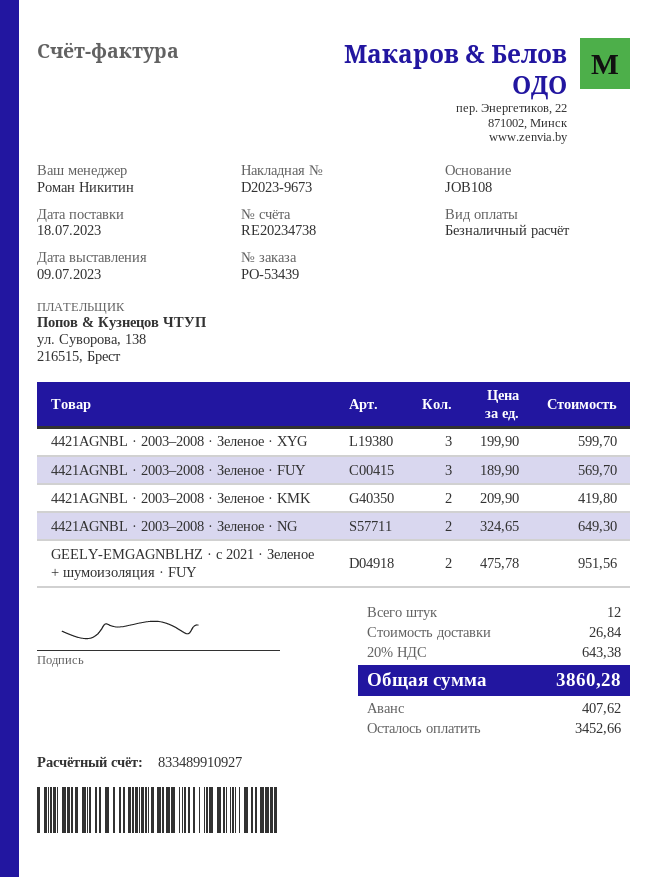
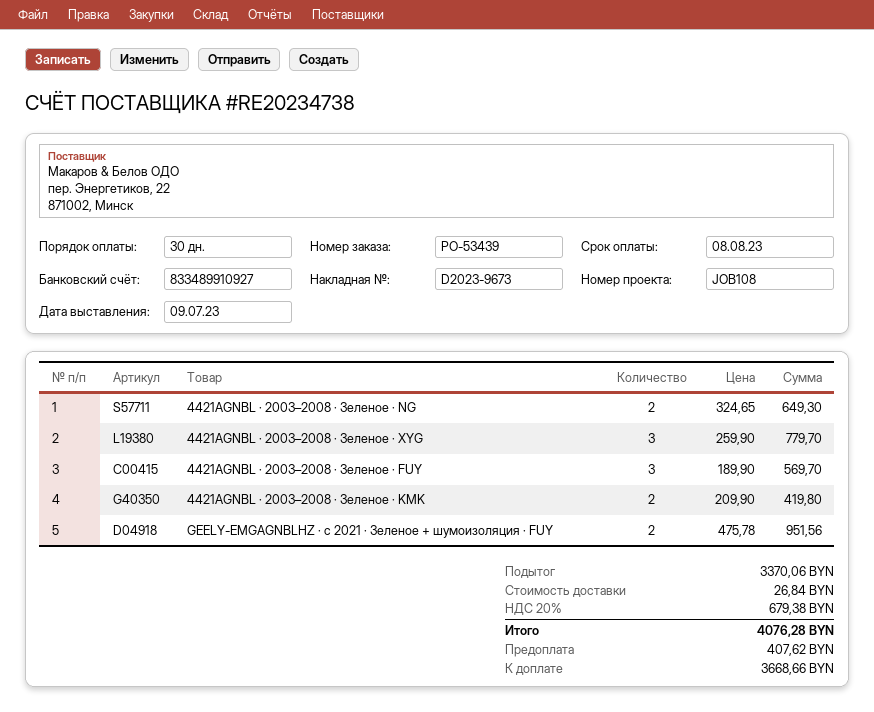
4421AGNBL · 2003–2008 · Зеленое · XYG: 3 x 199.90 = 599.70 -> 3 x 259.90 = 779.70
tax: 20% = 643.38 -> 20% = 679.38
total: 3860.28 -> 4076.28
balance: 3452.66 -> 3668.66

